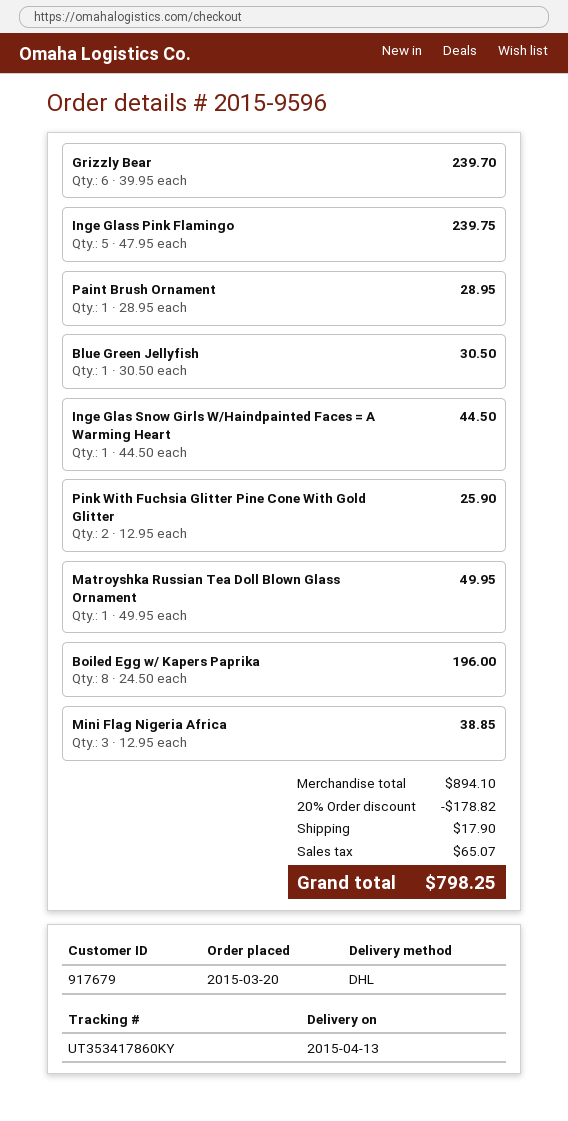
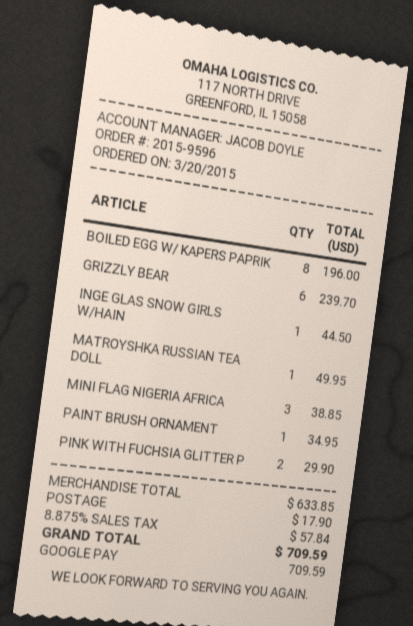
Inge Glass Pink Flamingo: 5 for 239.75 -> none
Paint Brush Ornament: 1 for 28.95 -> 1 for 34.95
Blue Green Jellyfish: 1 for 30.50 -> none
Pink With Fuchsia Glitter Pine Cone With Gold Glitter: 2 for 25.90 -> 2 for 29.90
subtotal: 894.10 -> 633.85
discount: 20% = 178.82 -> none
tax: 65.07 -> 57.84
total: 798.25 -> 709.59

